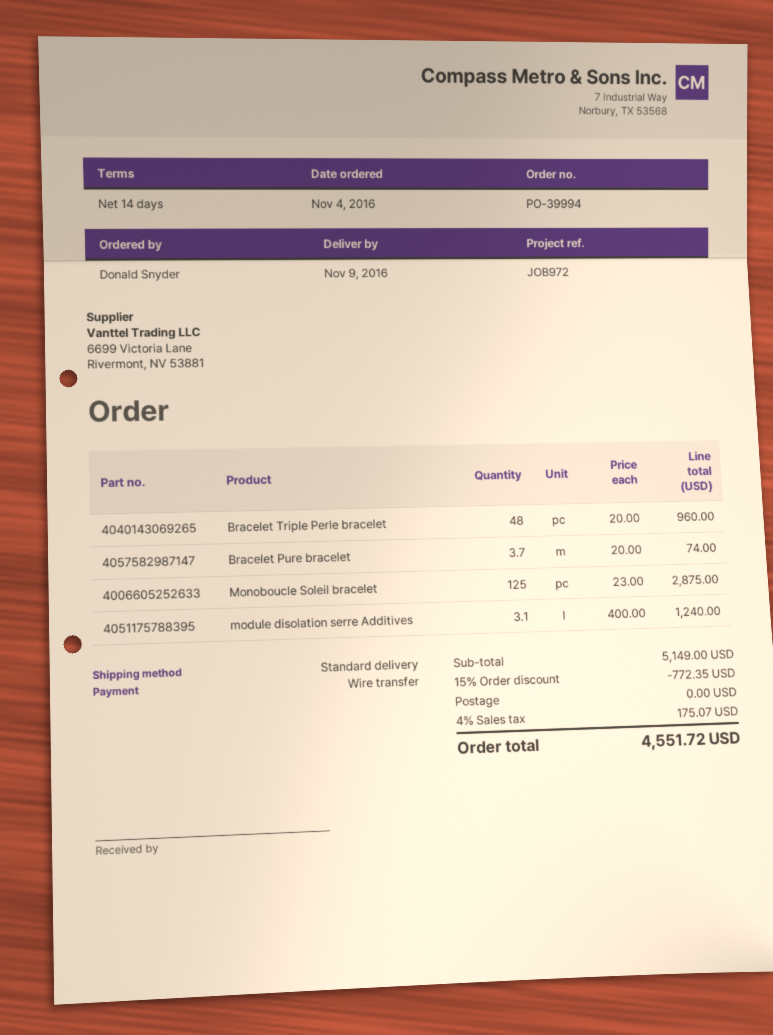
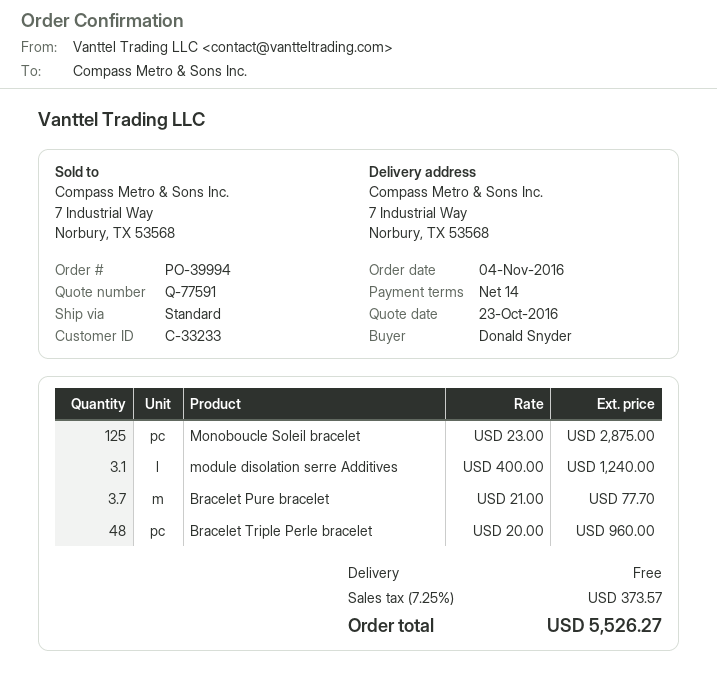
Bracelet Pure bracelet: 3.7 x 20.00 = 74.00 -> 3.7 x 21.00 = 77.70
discount: 15% = 772.35 -> none
tax: 4% = 175.07 -> 7.25% = 373.57
total: 4551.72 -> 5526.27

